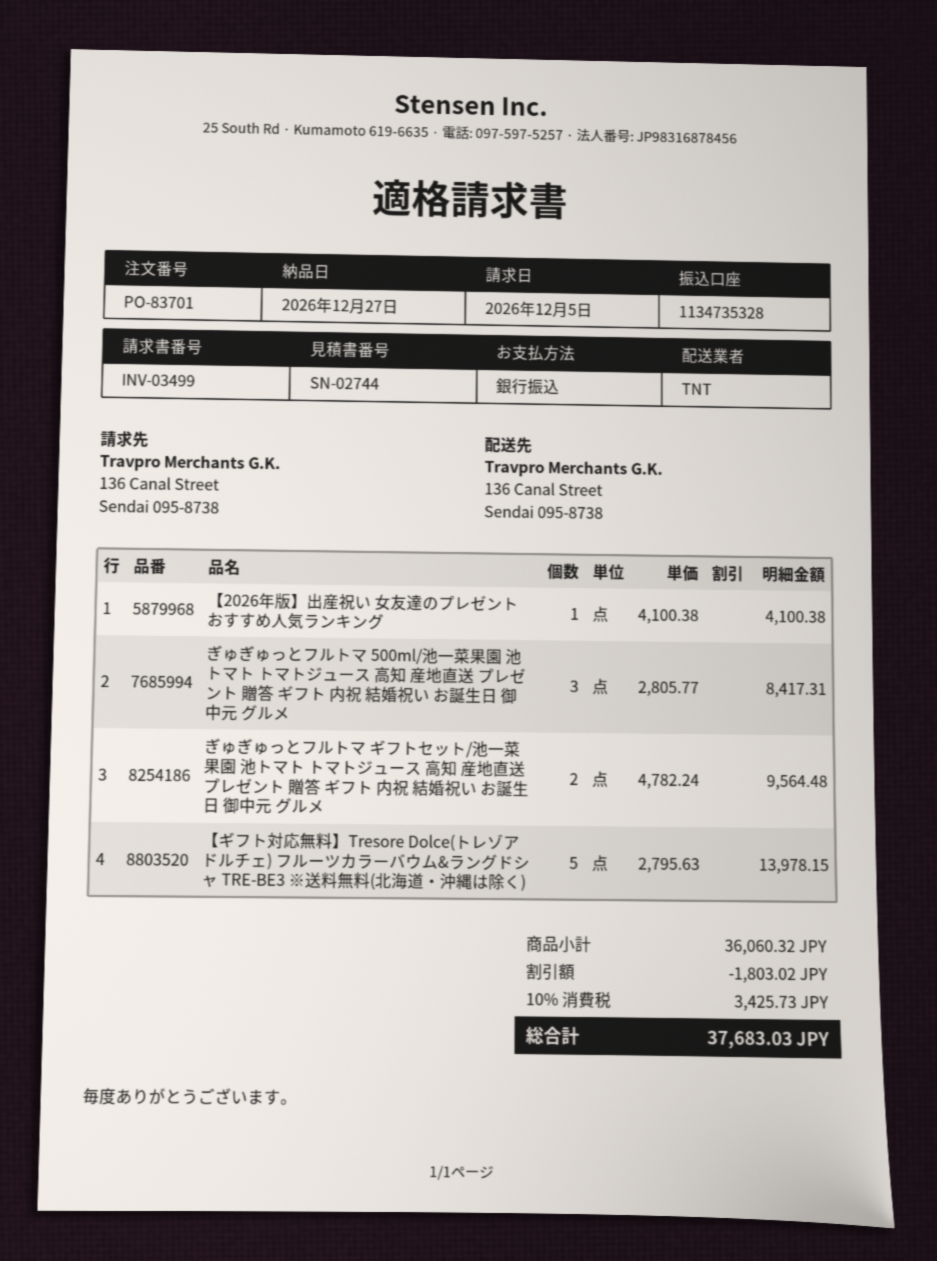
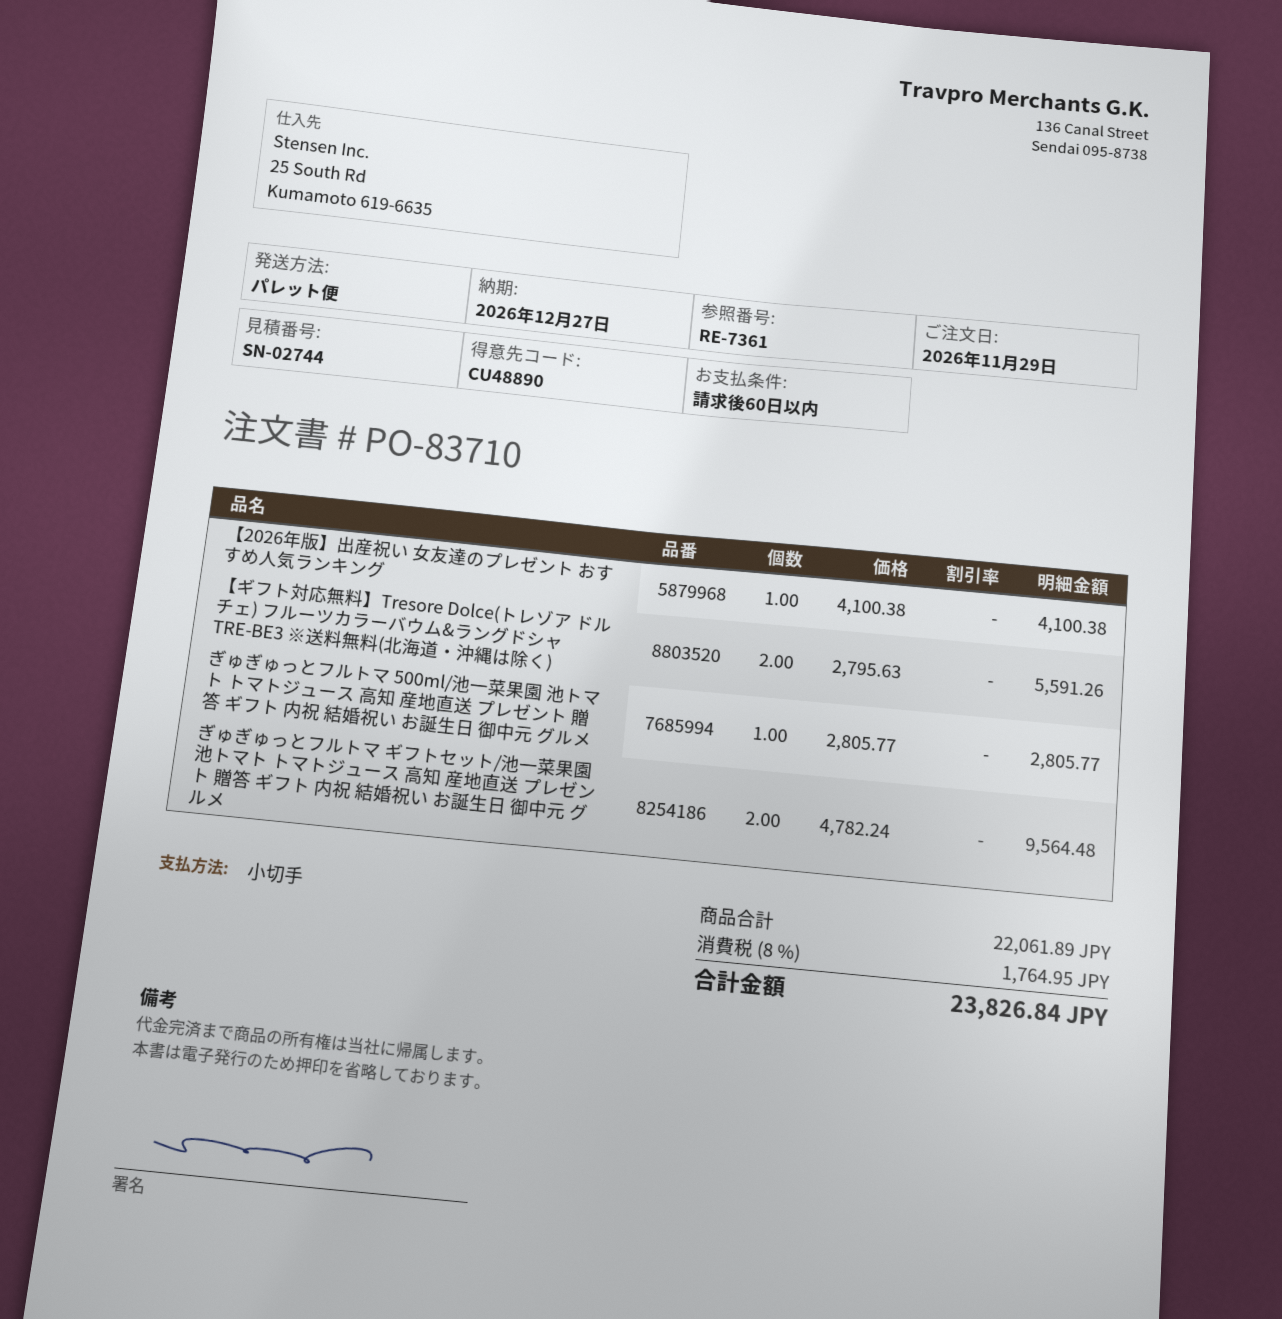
order number: PO-83701 -> PO-83710
payment method: bank transfer -> cheque
shipping method: TNT -> pallet freight
ぎゅぎゅっとフルトマ 500ml/池一菜果園 池トマト トマトジュース 高知 産地直送 プレゼント 贈答 ギフト 内祝 結婚祝い お誕生日 御中元 グルメ: 3 x 2805.77 = 8417.31 -> 1 x 2805.77 = 2805.77
【ギフト対応無料】Tresore Dolce(トレゾア ドルチェ) フルーツカラーバウム&ラングドシャ TRE-BE3 ※送料無料(北海道・沖縄は除く): 5 x 2795.63 = 13978.15 -> 2 x 2795.63 = 5591.26
subtotal: 36060.32 -> 22061.89
discount: 1803.02 -> none
tax: 10% = 3425.73 -> 8% = 1764.95
total: 37683.03 -> 23826.84

